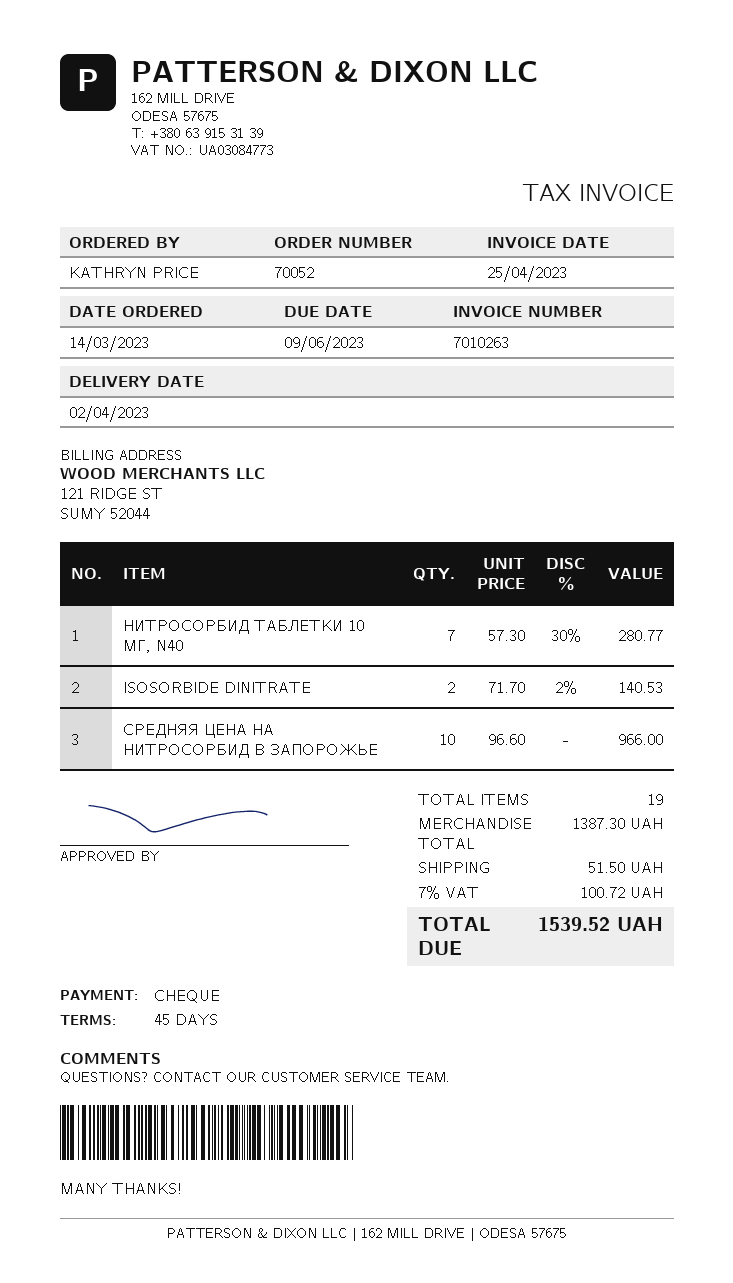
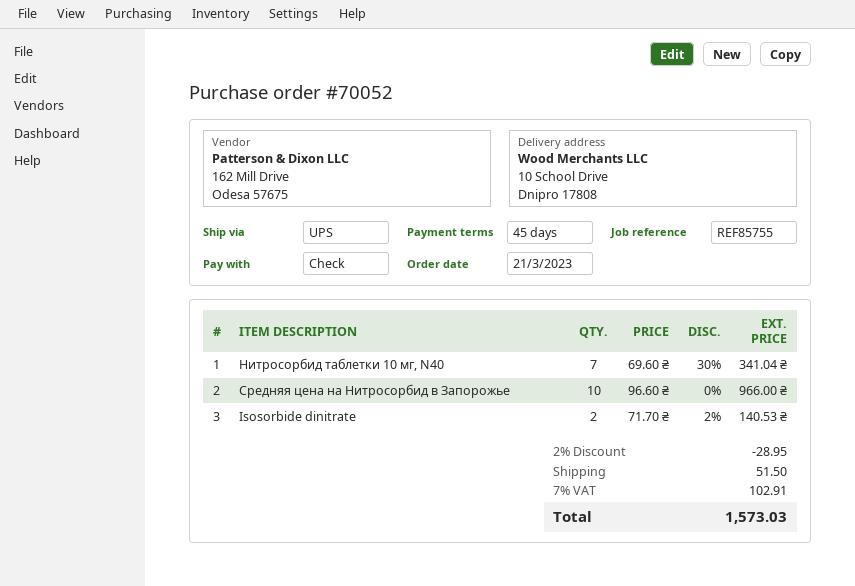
order date: 2023-03-14 -> 2023-03-21
НИТРОСОРБИД ТАБЛЕТКИ 10 МГ, N40: 7 x 57.30 - 30% = 280.77 -> 7 x 69.60 - 30% = 341.04
discount: none -> 2% = 28.95
tax: 7% = 100.72 -> 7% = 102.91
total: 1539.52 -> 1573.03

